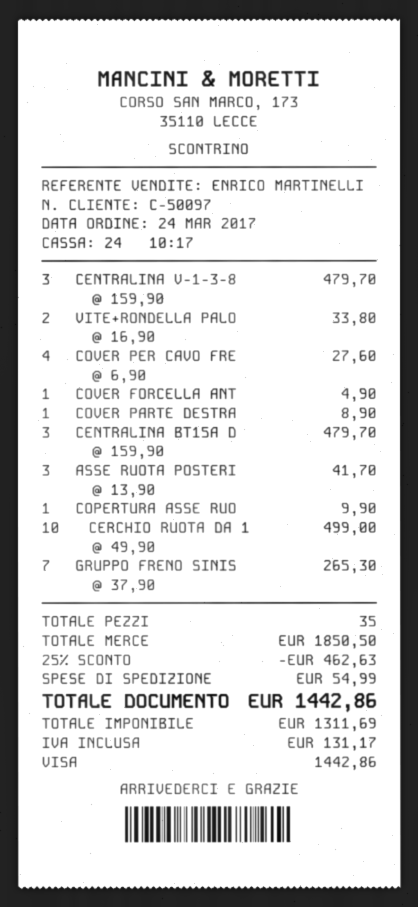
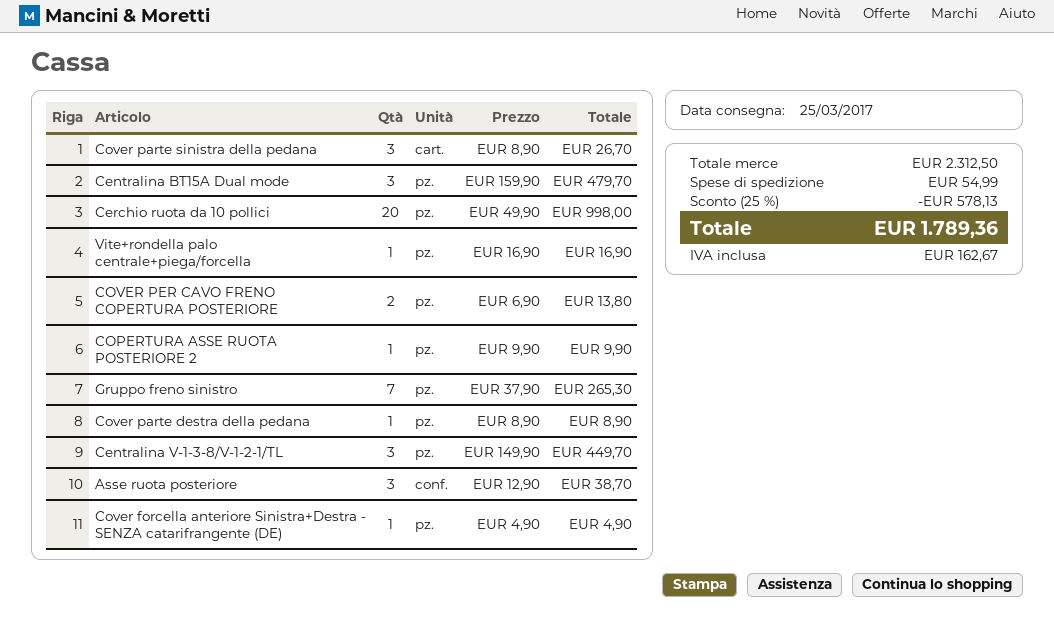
CENTRALINA V-1-3-8: 3 x 159.90 = 479.70 -> 3 x 149.90 = 449.70
VITE+RONDELLA PALO: 2 x 16.90 = 33.80 -> 1 x 16.90 = 16.90
COVER PER CAVO FRE: 4 x 6.90 = 27.60 -> 2 x 6.90 = 13.80
ASSE RUOTA POSTERI: 3 x 13.90 = 41.70 -> 3 x 12.90 = 38.70
CERCHIO RUOTA DA 1: 10 x 49.90 = 499.00 -> 20 x 49.90 = 998.00
Cover parte sinistra della pedana: none -> 3 x 8.90 = 26.70
subtotal: 1850.50 -> 2312.50
discount: 25% = 462.63 -> 25% = 578.13
tax: 131.17 -> 162.67
total: 1442.86 -> 1789.36

